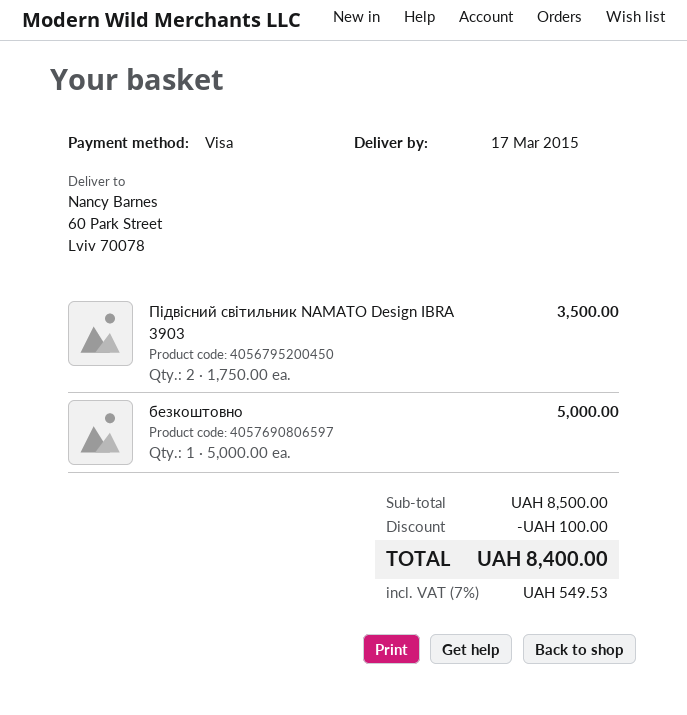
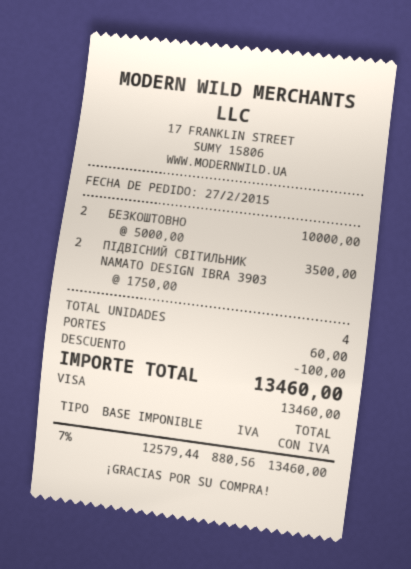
безкоштовно: 1 x 5000.00 = 5000.00 -> 2 x 5000.00 = 10000.00
shipping: none -> 60.00
tax: 7% = 549.53 -> 7% = 880.56
total: 8400.00 -> 13460.00

